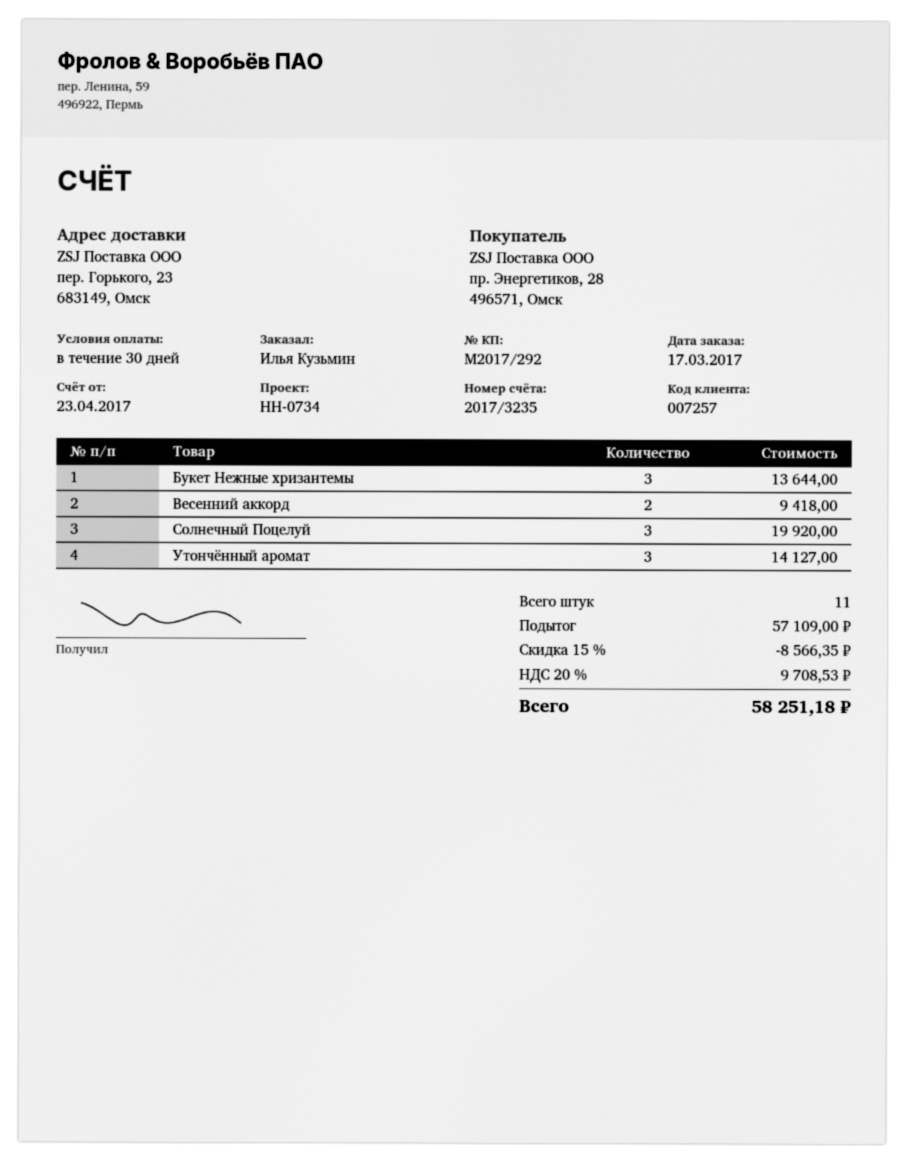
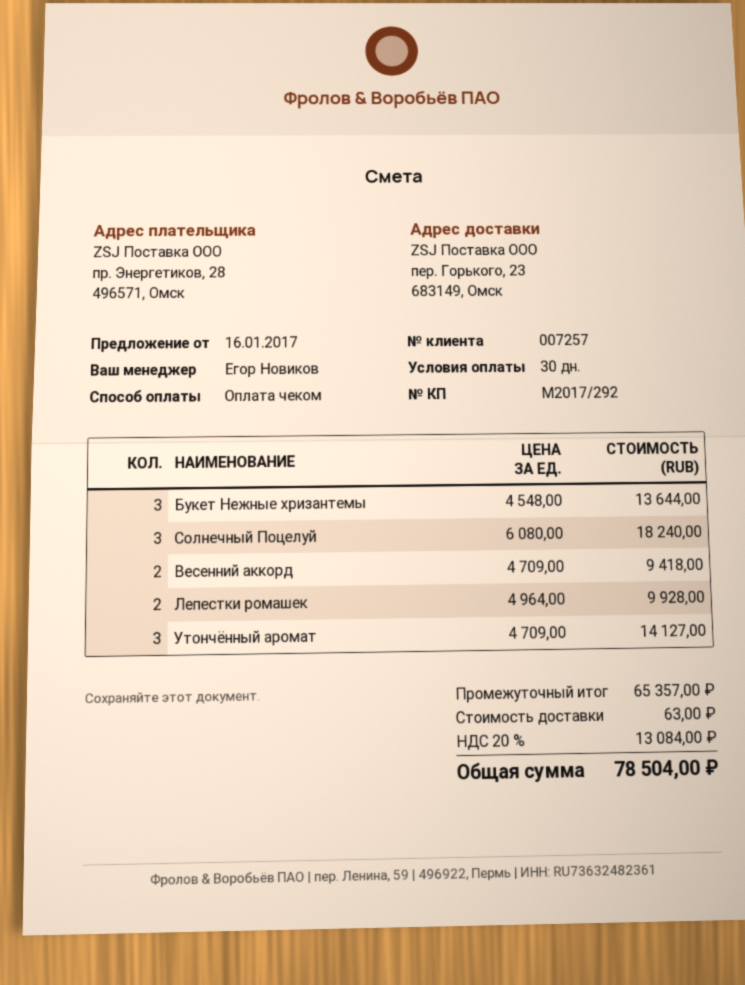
Солнечный Поцелуй: 3 for 19920.00 -> 3 for 18240.00
Лепестки ромашек: none -> 2 for 9928.00
subtotal: 57109.00 -> 65357.00
discount: 15% = 8566.35 -> none
shipping: none -> 63.00
tax: 20% = 9708.53 -> 20% = 13084.00
total: 58251.18 -> 78504.00

